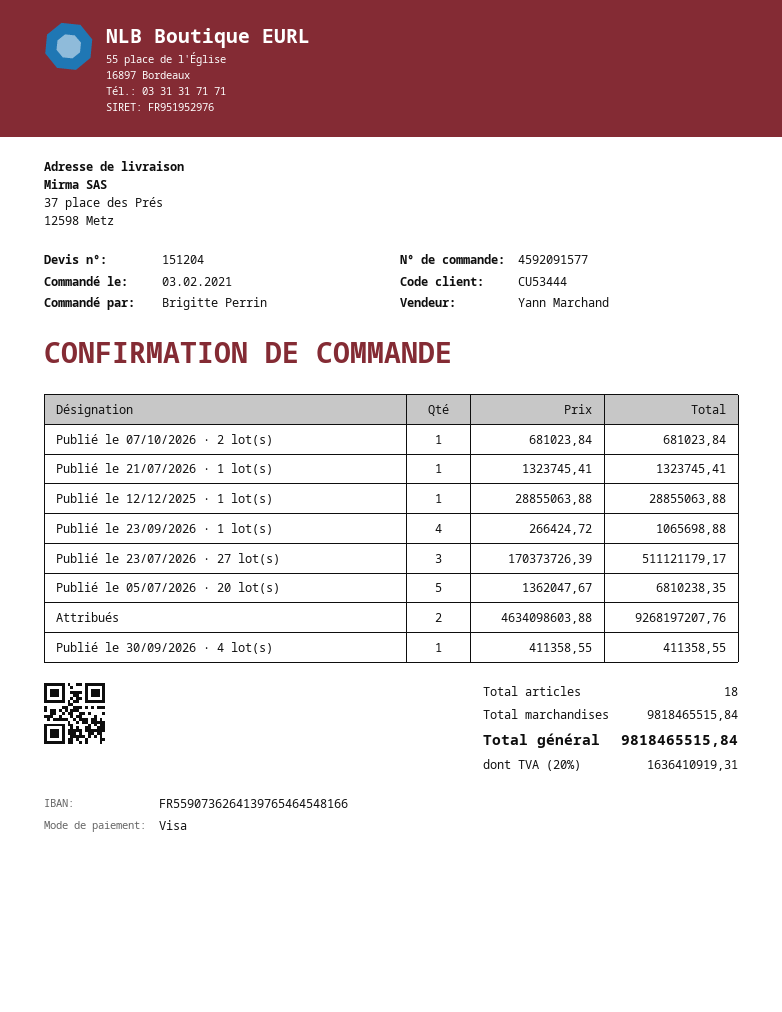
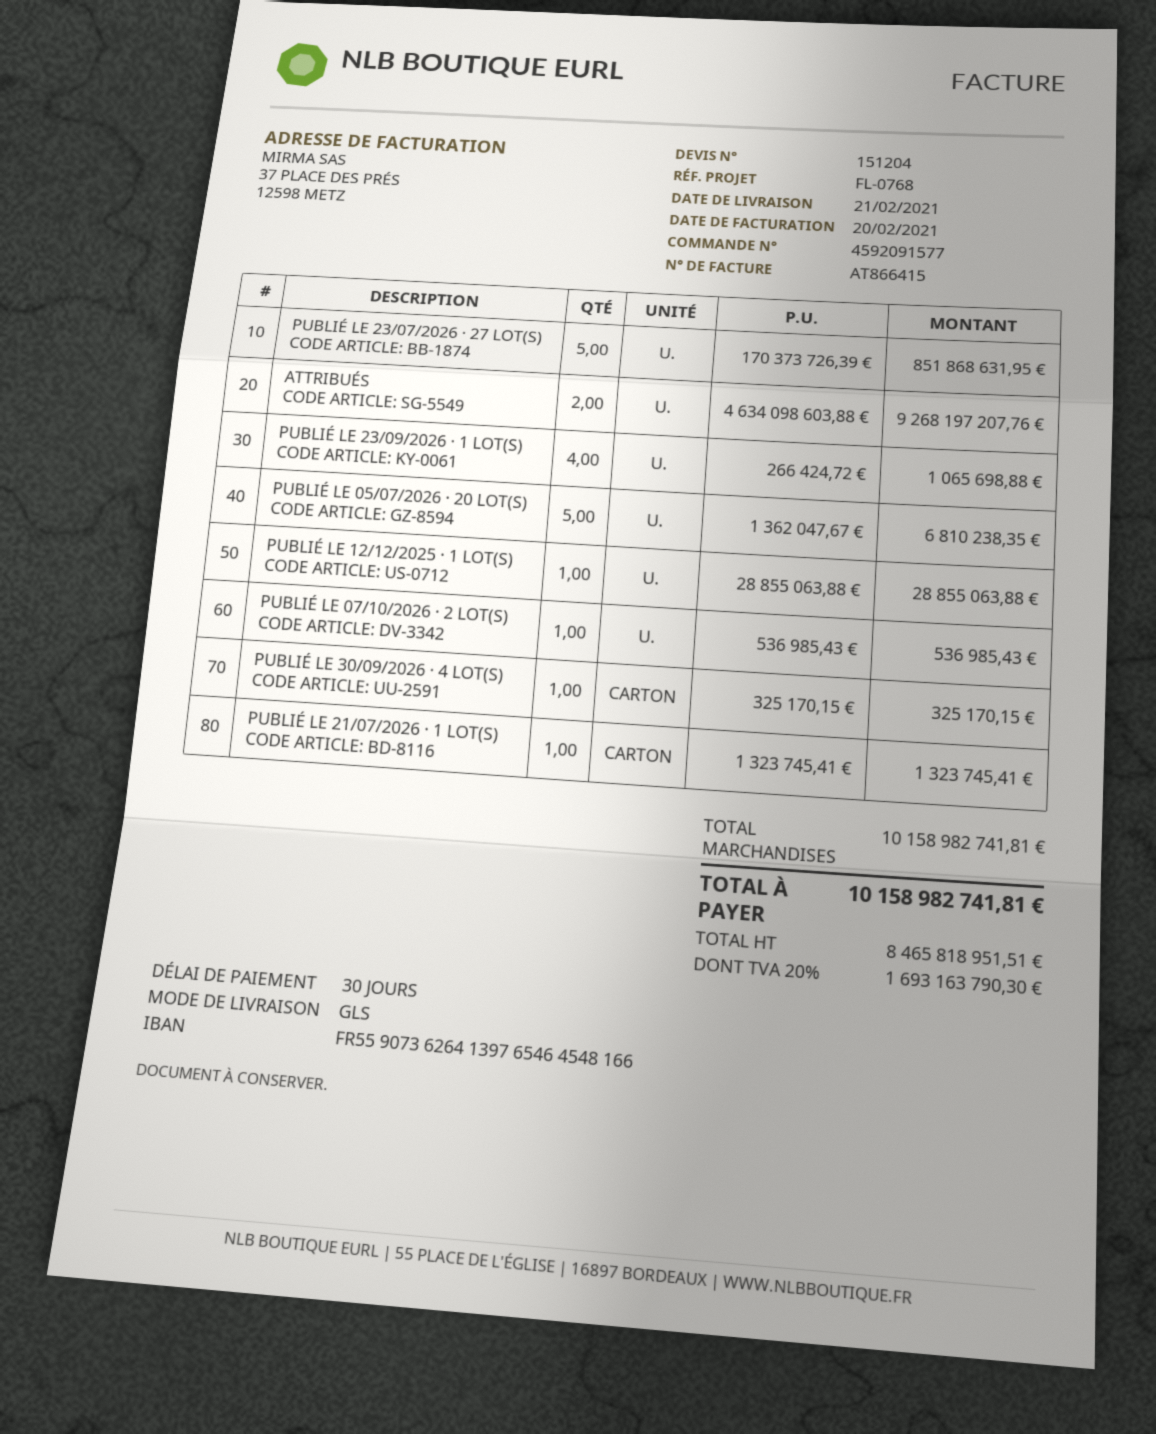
Publié le 07/10/2026 · 2 lot(s): 1 x 681023.84 = 681023.84 -> 1 x 536985.43 = 536985.43
Publié le 23/07/2026 · 27 lot(s): 3 x 170373726.39 = 511121179.17 -> 5 x 170373726.39 = 851868631.95
Publié le 30/09/2026 · 4 lot(s): 1 x 411358.55 = 411358.55 -> 1 x 325170.15 = 325170.15
subtotal: 9818465515.84 -> 10158982741.81
tax: 20% = 1636410919.31 -> 20% = 1693163790.30
total: 9818465515.84 -> 10158982741.81

